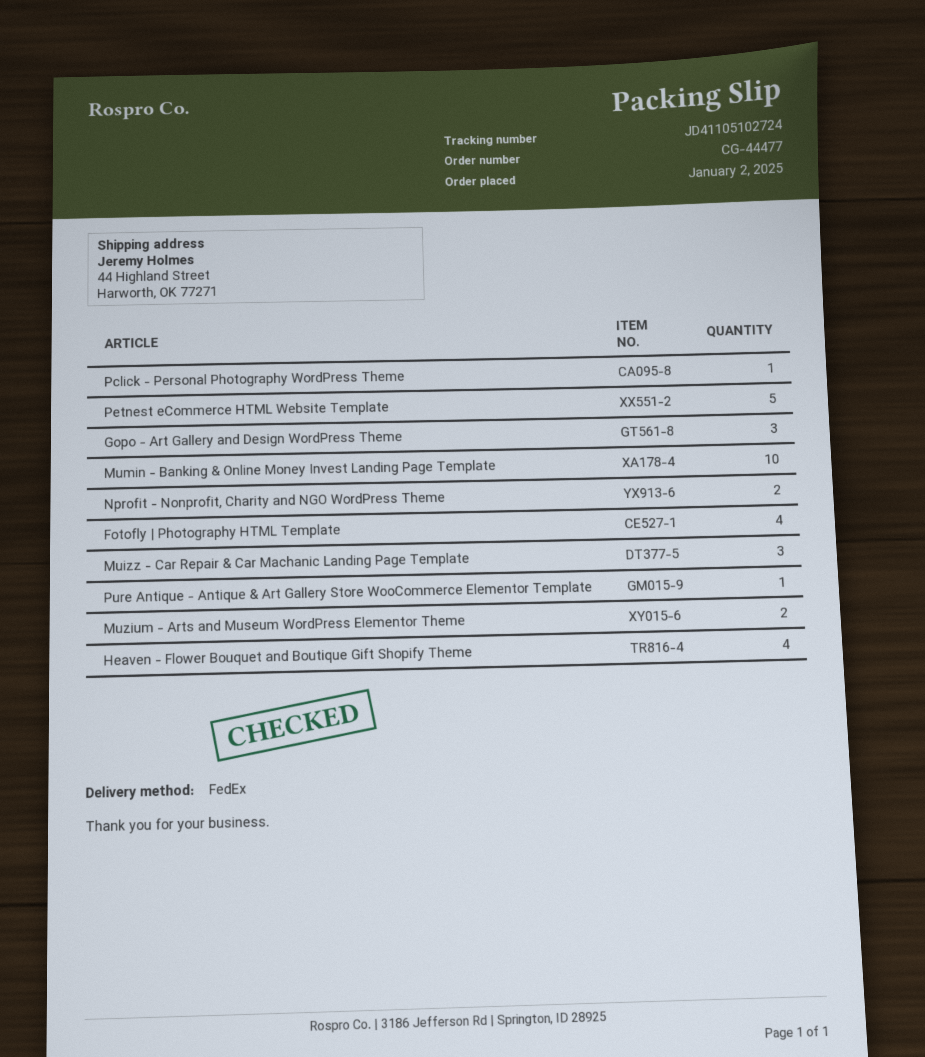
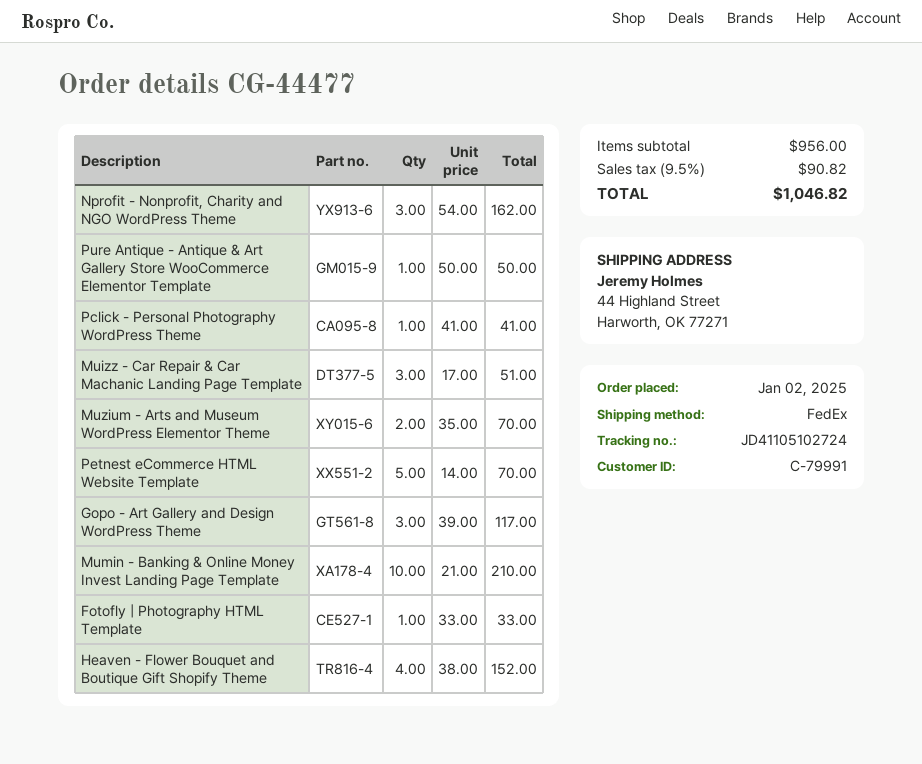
Nprofit - Nonprofit, Charity and NGO WordPress Theme: 2 -> 3
Fotofly | Photography HTML Template: 4 -> 1

